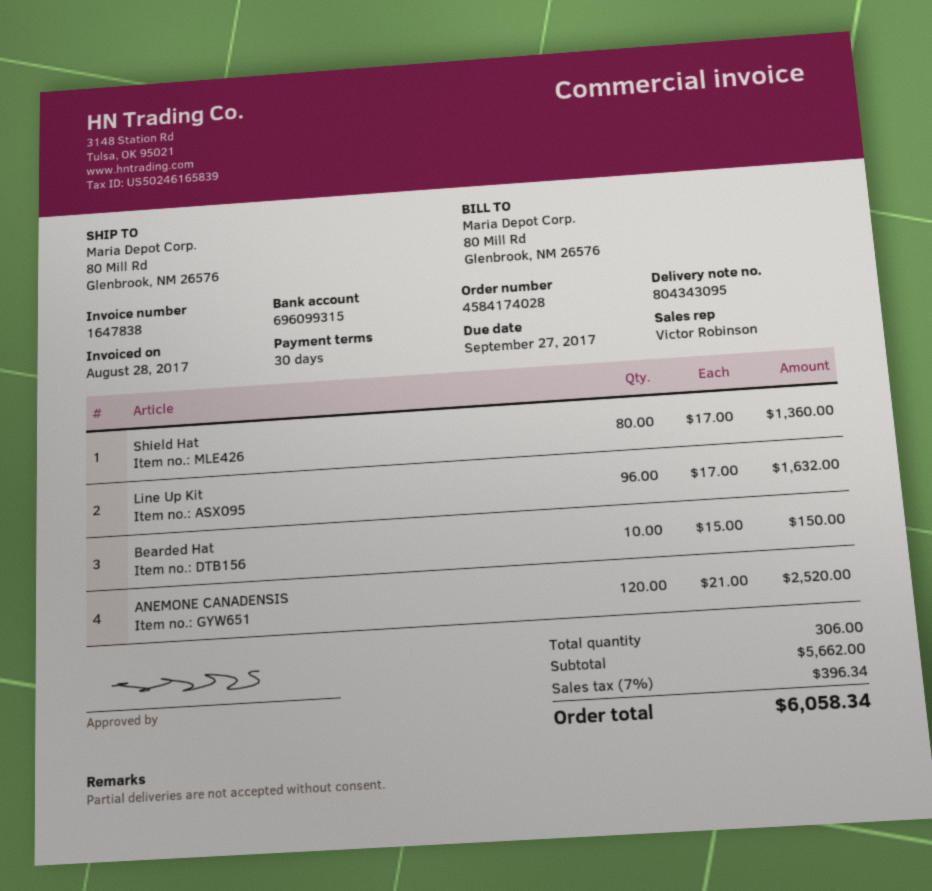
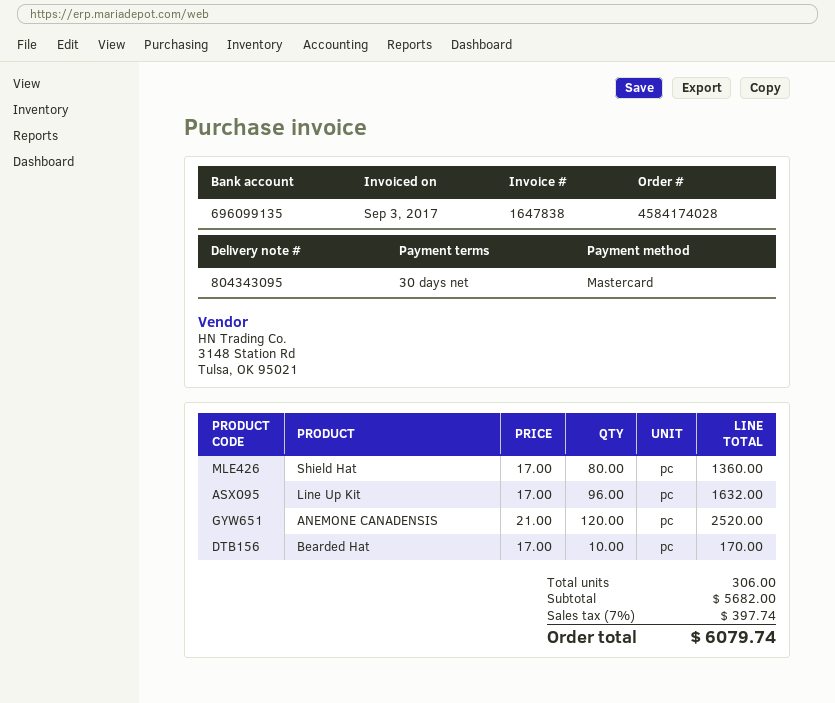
invoice date: 2017-08-28 -> 2017-09-03
bank account: 696099315 -> 696099135
Bearded Hat: 10 x 15.00 = 150.00 -> 10 x 17.00 = 170.00
subtotal: 5662.00 -> 5682.00
tax: 7% = 396.34 -> 7% = 397.74
total: 6058.34 -> 6079.74

